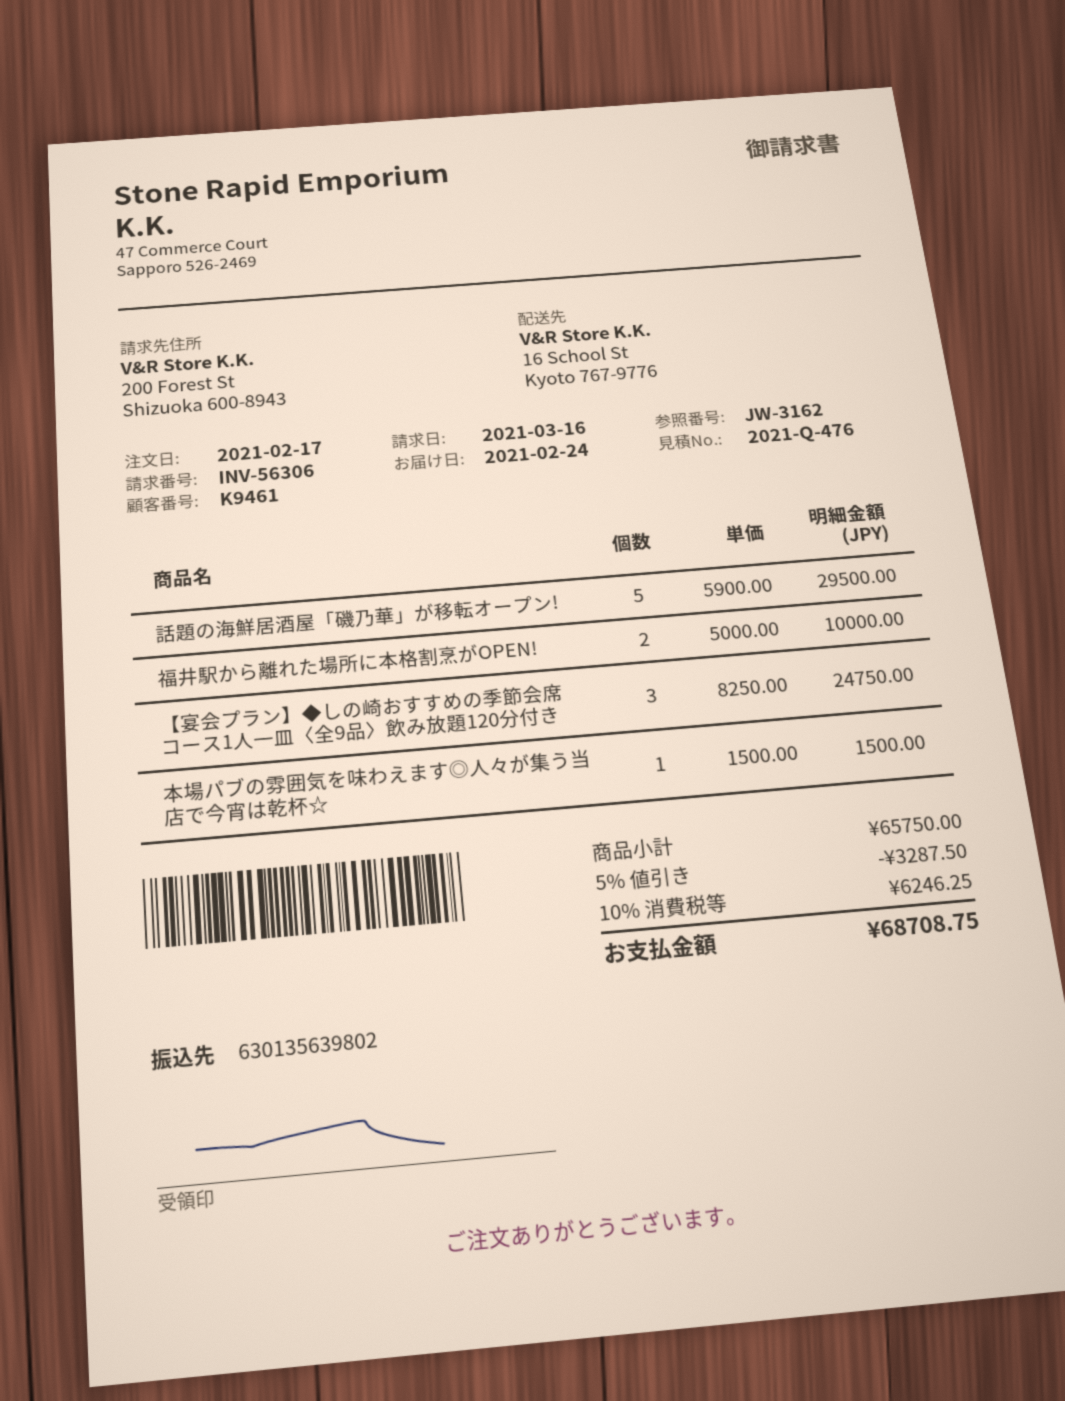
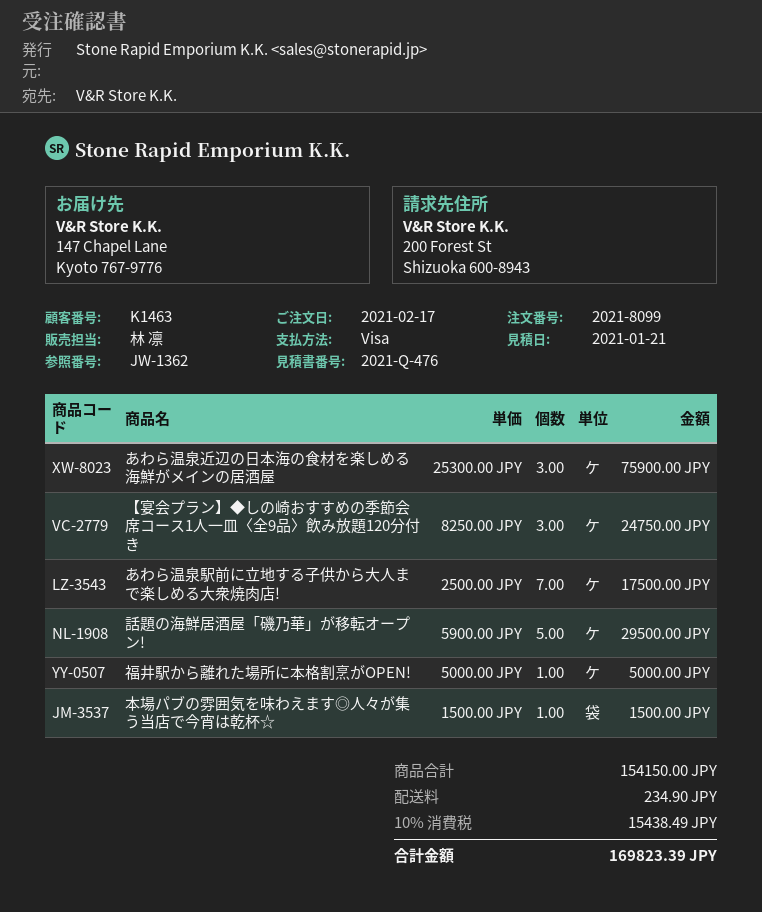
customer number: K9461 -> K1463
reference: JW-3162 -> JW-1362
ship to: 16 School St, Kyoto 767-9776 -> 147 Chapel Lane, Kyoto 767-9776
福井駅から離れた場所に本格割烹がOPEN!: 2 x 5000.00 = 10000.00 -> 1 x 5000.00 = 5000.00
あわら温泉近辺の日本海の食材を楽しめる海鮮がメインの居酒屋: none -> 3 x 25300.00 = 75900.00
あわら温泉駅前に立地する子供から大人まで楽しめる大衆焼肉店!: none -> 7 x 2500.00 = 17500.00
subtotal: 65750.00 -> 154150.00
discount: 5% = 3287.50 -> none
shipping: none -> 234.90
tax: 10% = 6246.25 -> 10% = 15438.49
total: 68708.75 -> 169823.39

